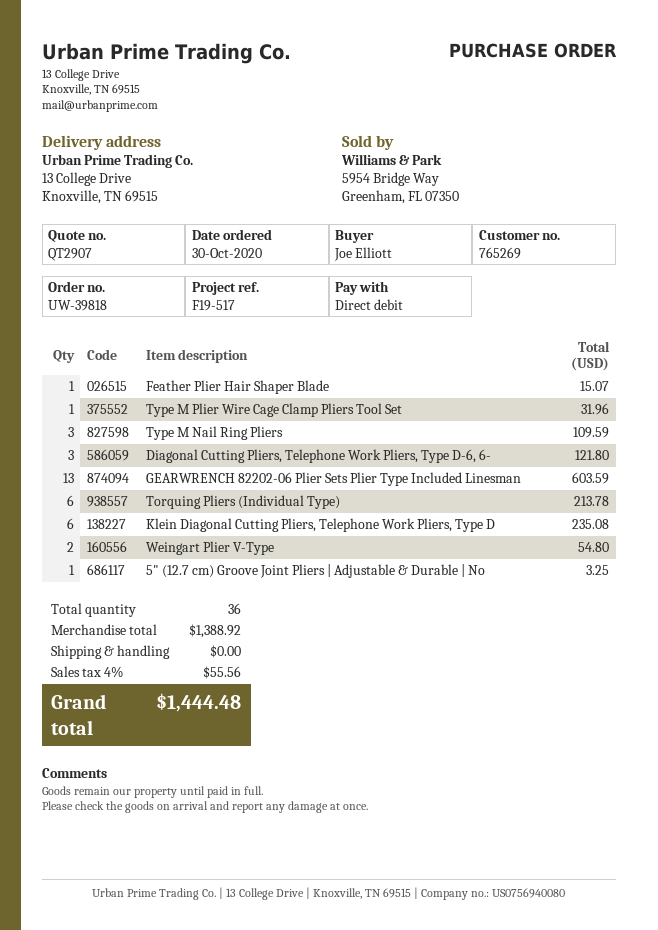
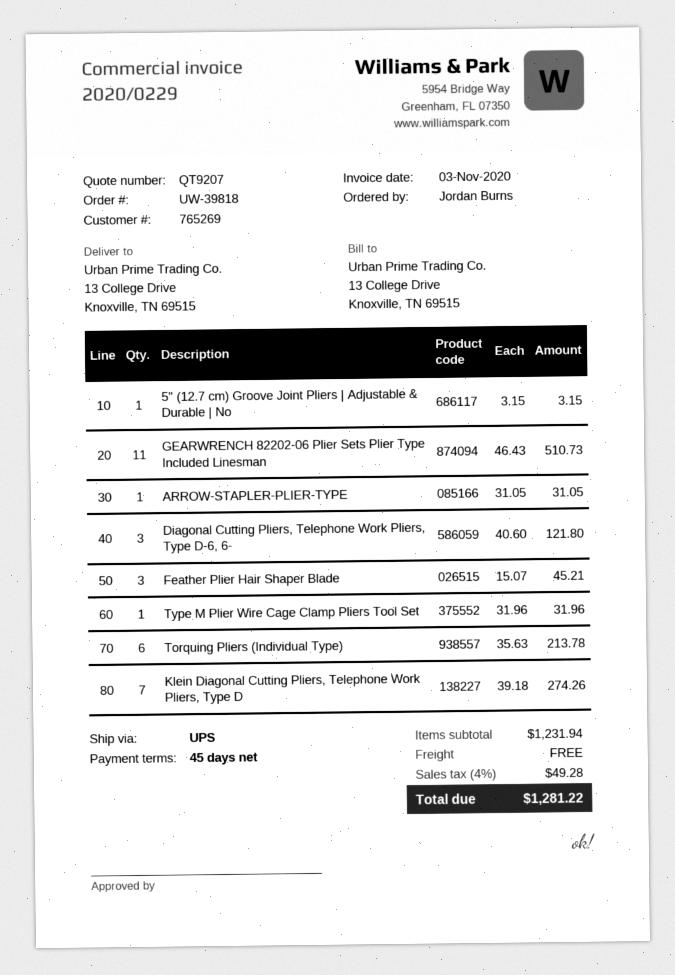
quote number: QT2907 -> QT9207
ordered by: Joe Elliott -> Jordan Burns
Feather Plier Hair Shaper Blade: 1 for 15.07 -> 3 for 45.21
Type M Nail Ring Pliers: 3 for 109.59 -> none
GEARWRENCH 82202-06 Plier Sets Plier Type Included Linesman: 13 for 603.59 -> 11 for 510.73
Klein Diagonal Cutting Pliers, Telephone Work Pliers, Type D: 6 for 235.08 -> 7 for 274.26
Weingart Plier V-Type: 2 for 54.80 -> none
5" (12.7 cm) Groove Joint Pliers | Adjustable & Durable | No: 1 for 3.25 -> 1 for 3.15
ARROW-STAPLER-PLIER-TYPE: none -> 1 for 31.05
subtotal: 1388.92 -> 1231.94
tax: 4% = 55.56 -> 4% = 49.28
total: 1444.48 -> 1281.22

